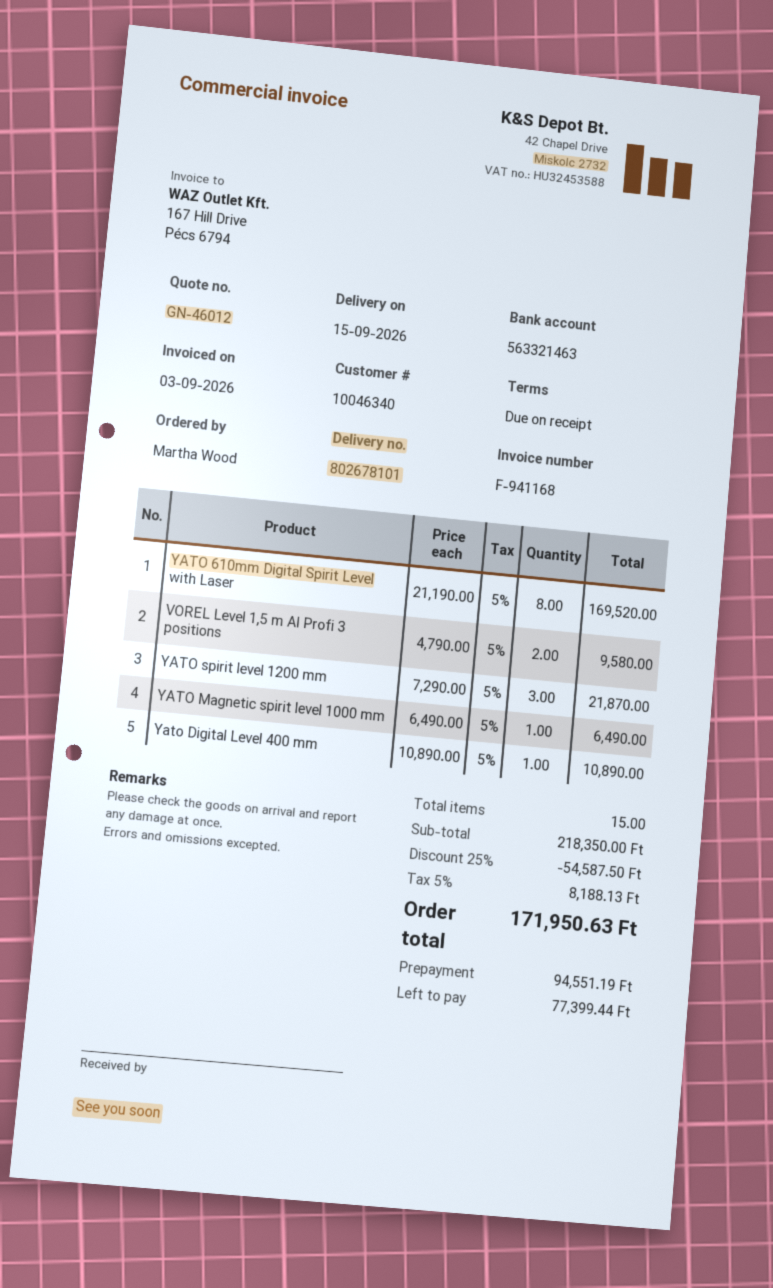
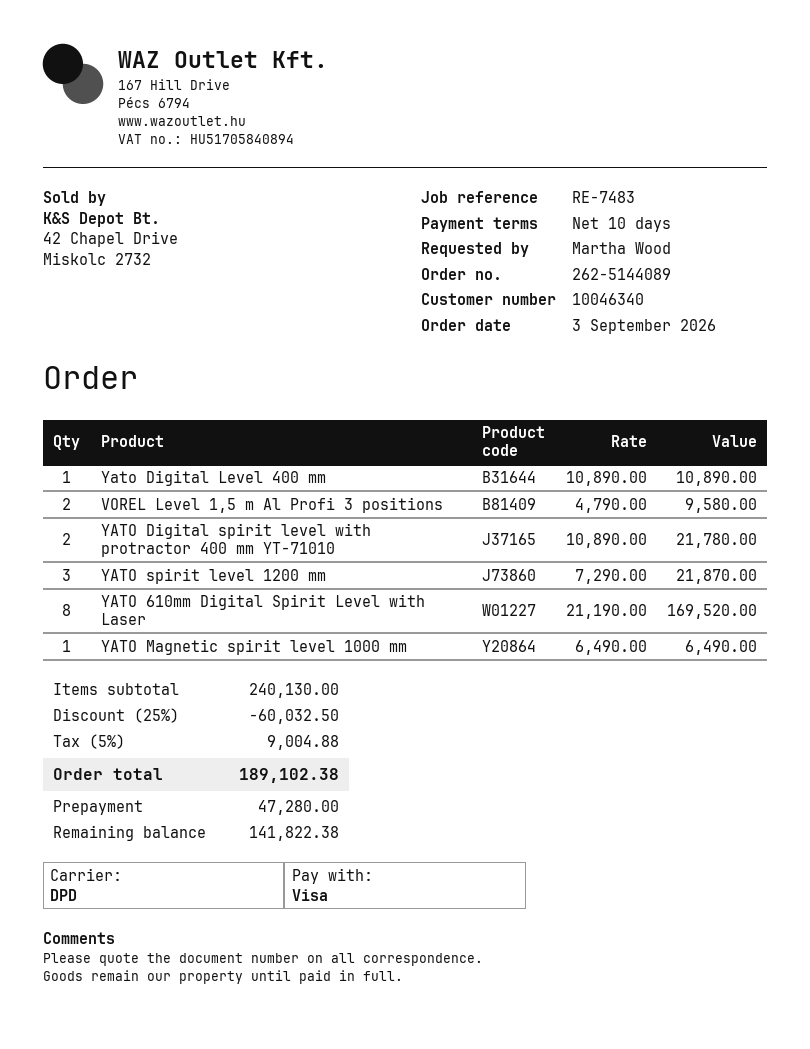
payment terms: on receipt -> 10 days
YATO Digital spirit level with protractor 400 mm YT-71010: none -> 2 x 10890.00 = 21780.00
subtotal: 218350.00 -> 240130.00
discount: 25% = 54587.50 -> 25% = 60032.50
tax: 5% = 8188.13 -> 5% = 9004.88
total: 171950.63 -> 189102.38
deposit: 94551.19 -> 47280.00
balance: 77399.44 -> 141822.38

